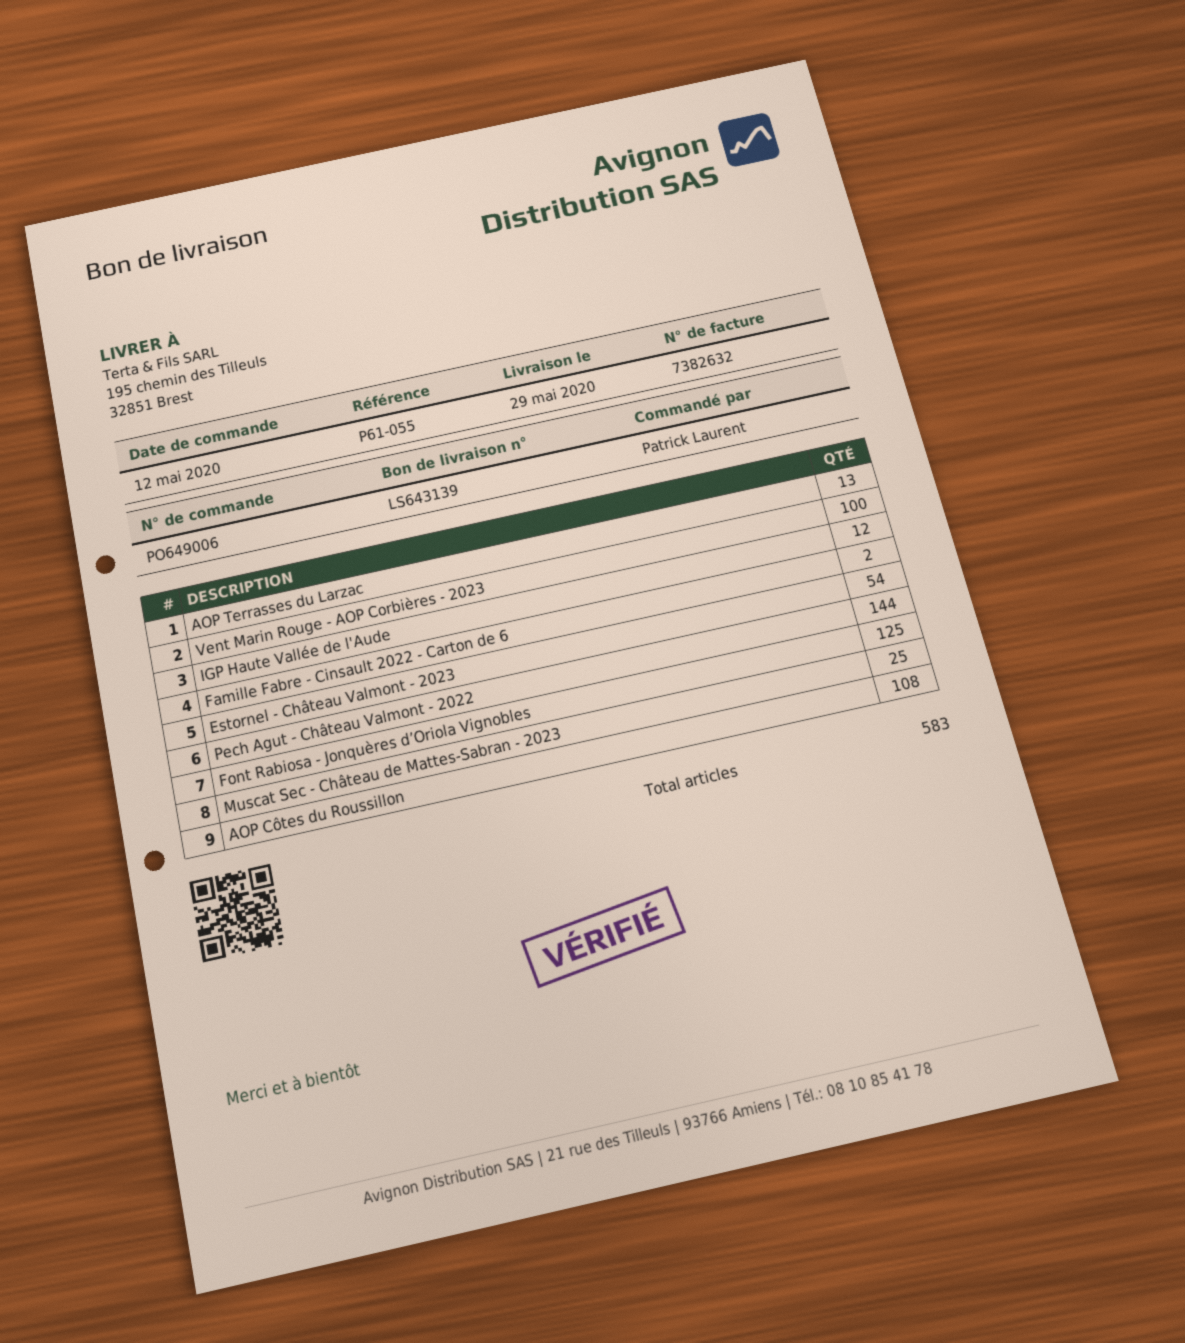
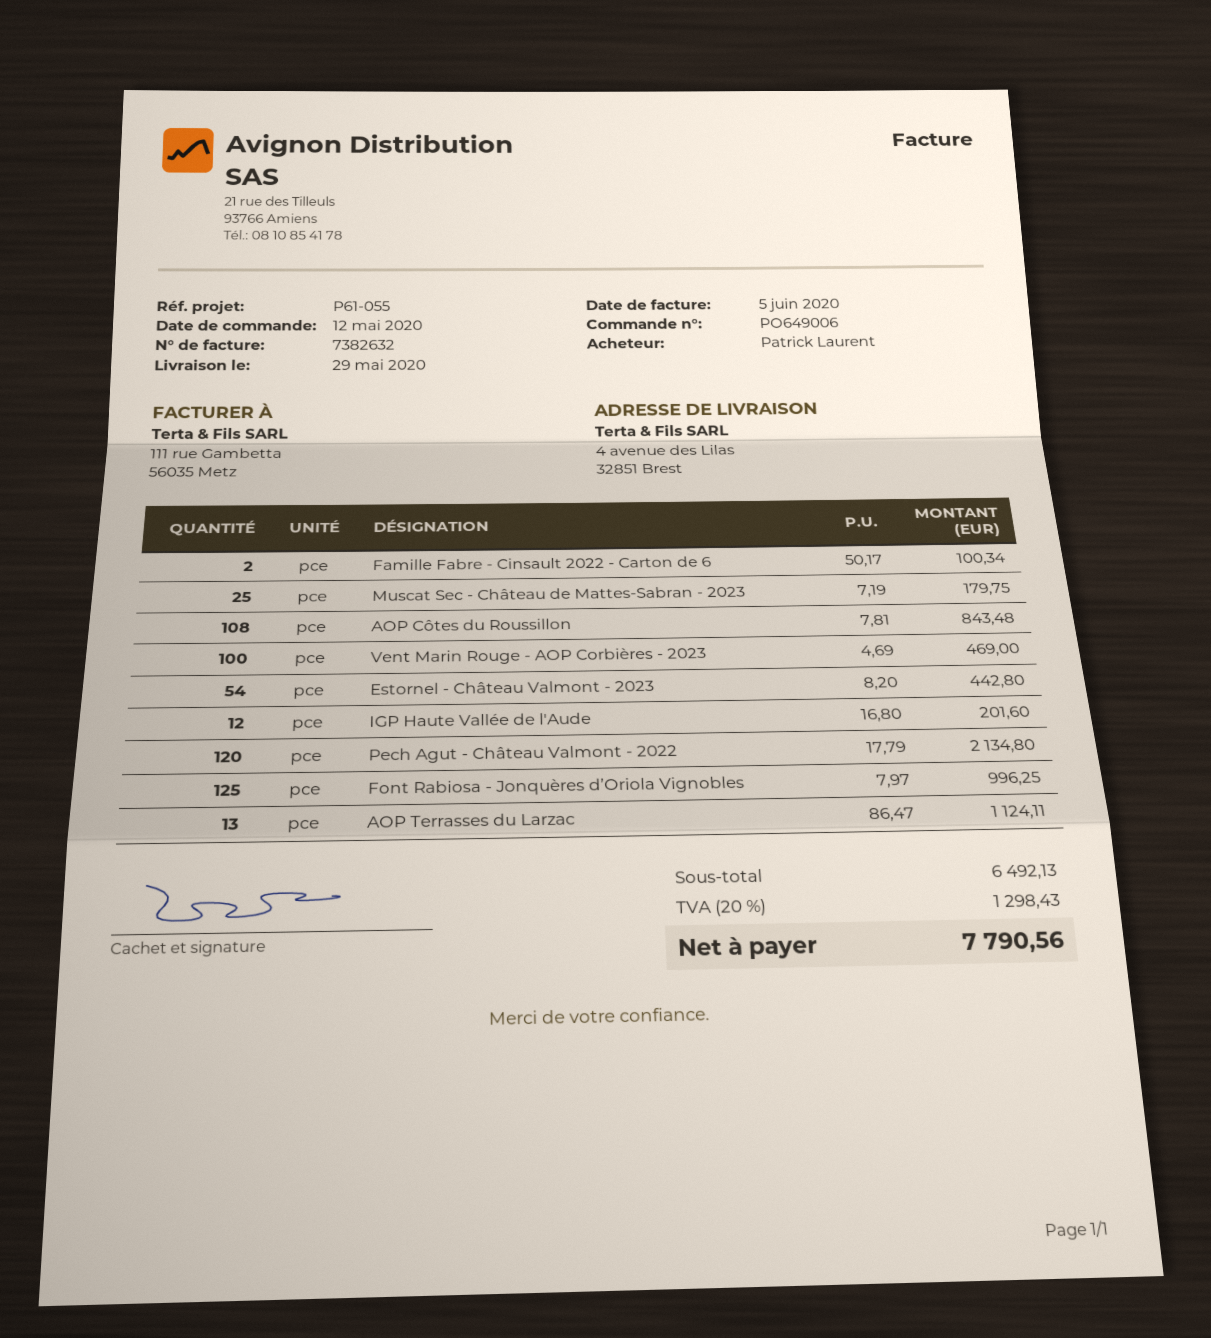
ship to: 195 chemin des Tilleuls, 32851 Brest -> 4 avenue des Lilas, 32851 Brest
Pech Agut - Château Valmont - 2022: 144 -> 120

